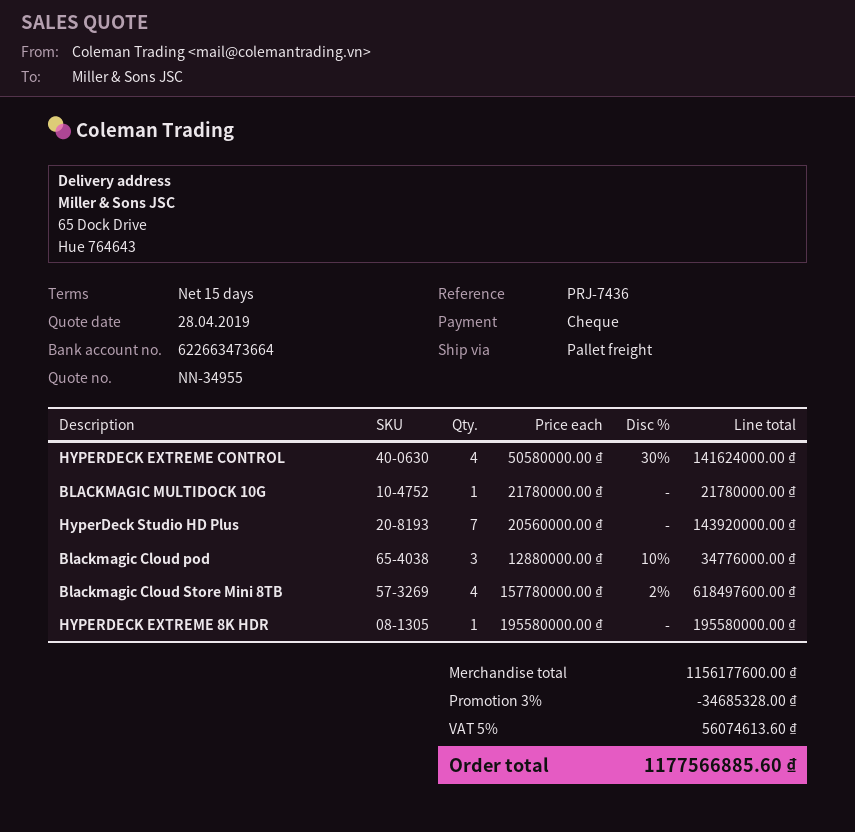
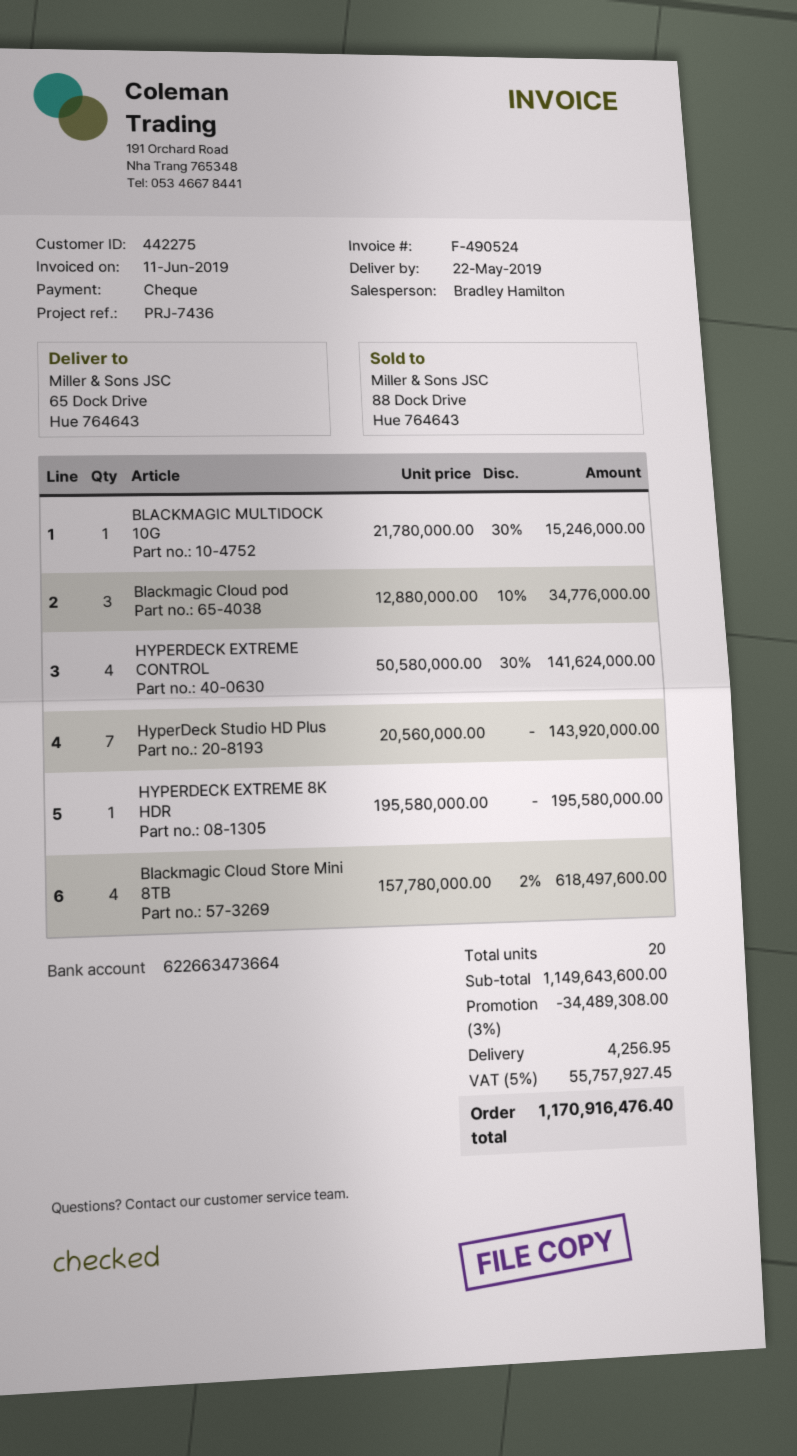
BLACKMAGIC MULTIDOCK 10G: 1 x 21780000.00 = 21780000.00 -> 1 x 21780000.00 - 30% = 15246000.00
subtotal: 1156177600.00 -> 1149643600.00
discount: 3% = 34685328.00 -> 3% = 34489308.00
shipping: none -> 4256.95
tax: 5% = 56074613.60 -> 5% = 55757927.45
total: 1177566885.60 -> 1170916476.40

